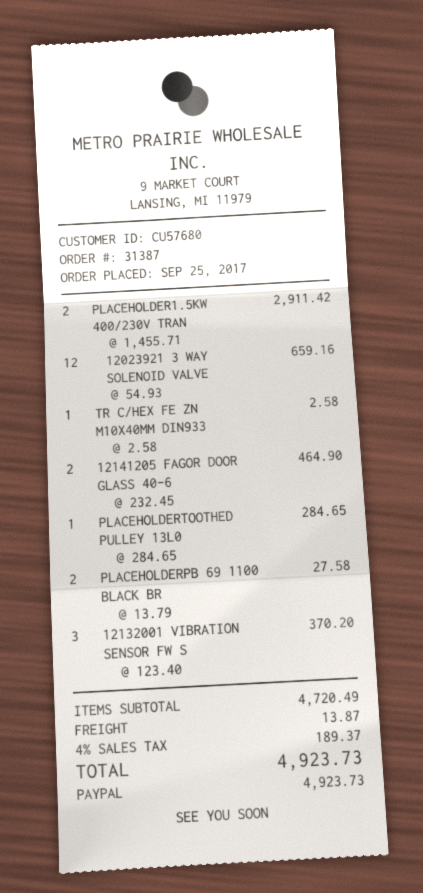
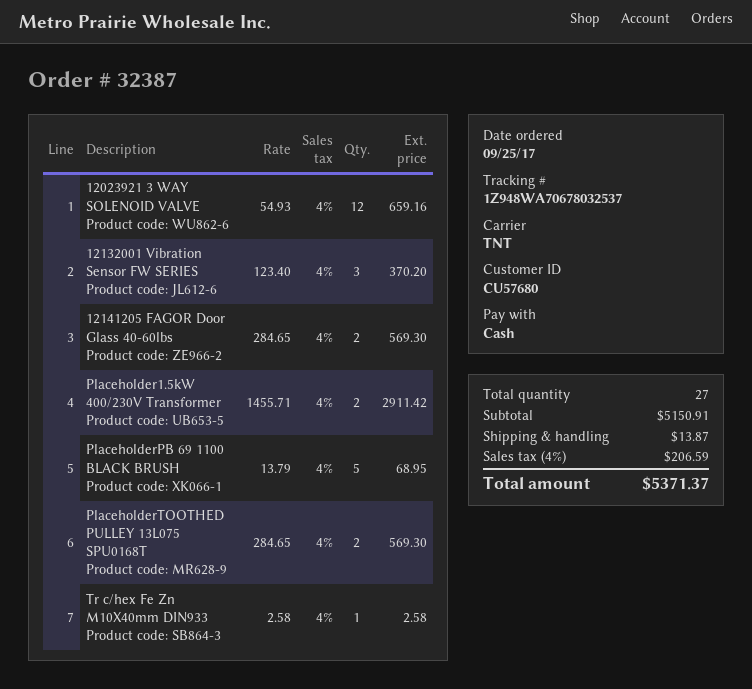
order number: 31387 -> 32387
payment method: PayPal -> cash
12141205 FAGOR DOOR GLASS 40-6: 2 x 232.45 = 464.90 -> 2 x 284.65 = 569.30
PLACEHOLDERTOOTHED PULLEY 13L0: 1 x 284.65 = 284.65 -> 2 x 284.65 = 569.30
PLACEHOLDERPB 69 1100 BLACK BR: 2 x 13.79 = 27.58 -> 5 x 13.79 = 68.95
subtotal: 4720.49 -> 5150.91
tax: 4% = 189.37 -> 4% = 206.59
total: 4923.73 -> 5371.37

